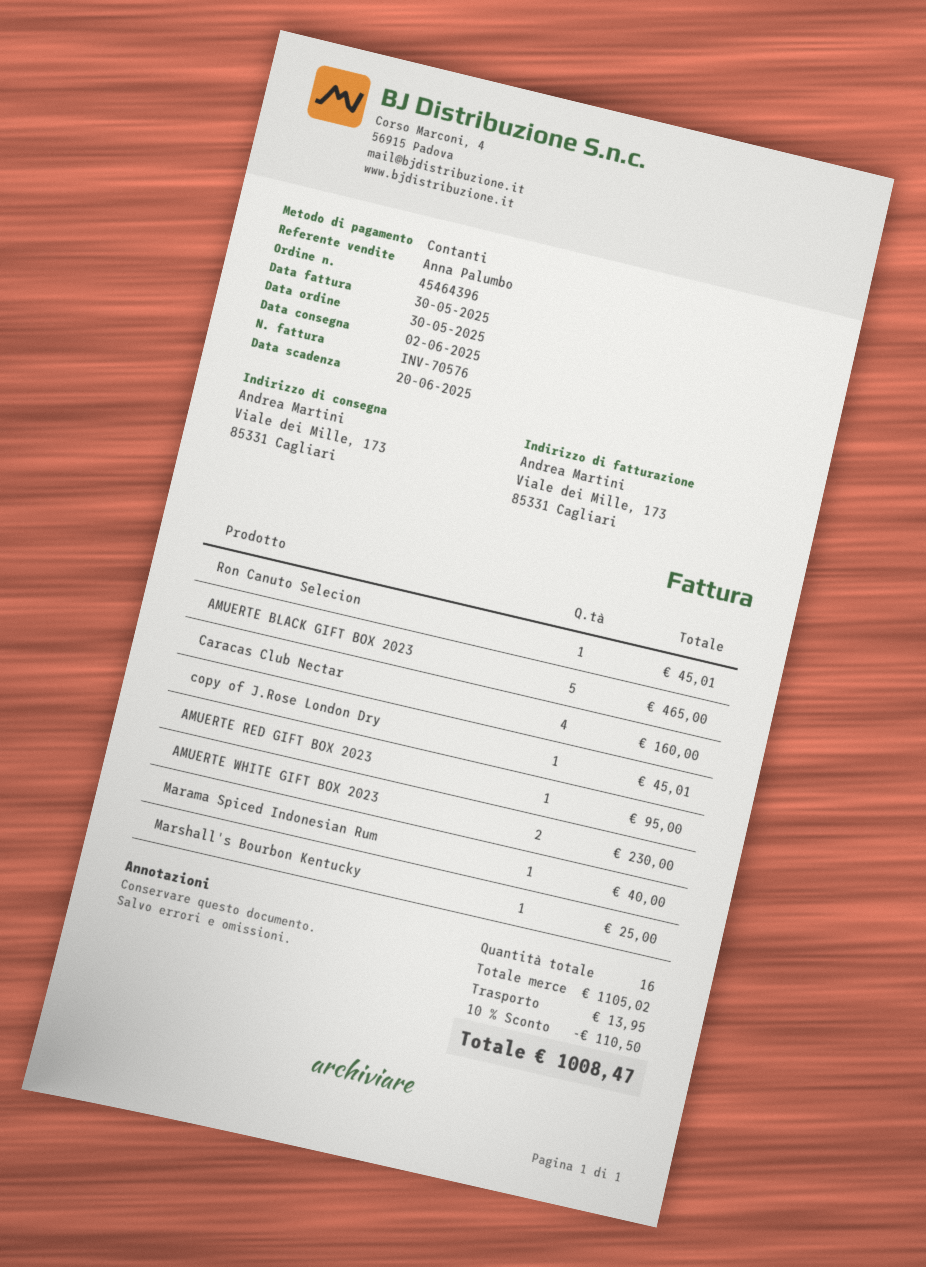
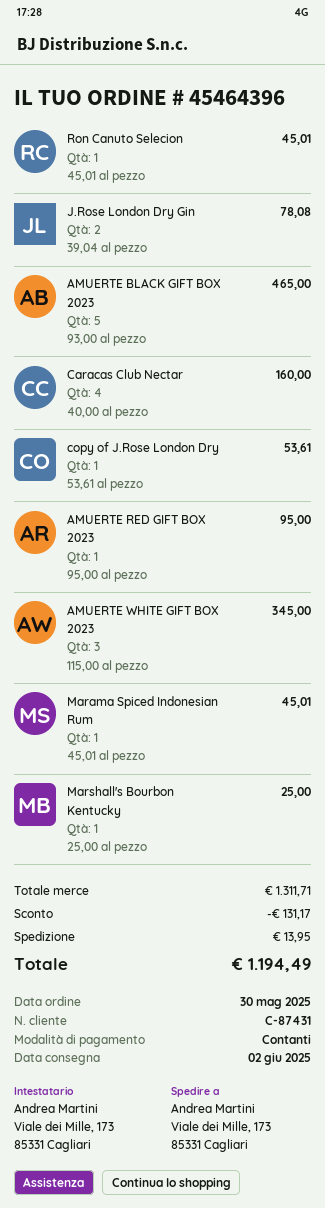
copy of J.Rose London Dry: 1 for 45.01 -> 1 for 53.61
AMUERTE WHITE GIFT BOX 2023: 2 for 230.00 -> 3 for 345.00
Marama Spiced Indonesian Rum: 1 for 40.00 -> 1 for 45.01
J.Rose London Dry Gin: none -> 2 for 78.08
subtotal: 1105.02 -> 1311.71
discount: 110.50 -> 131.17
total: 1008.47 -> 1194.49

